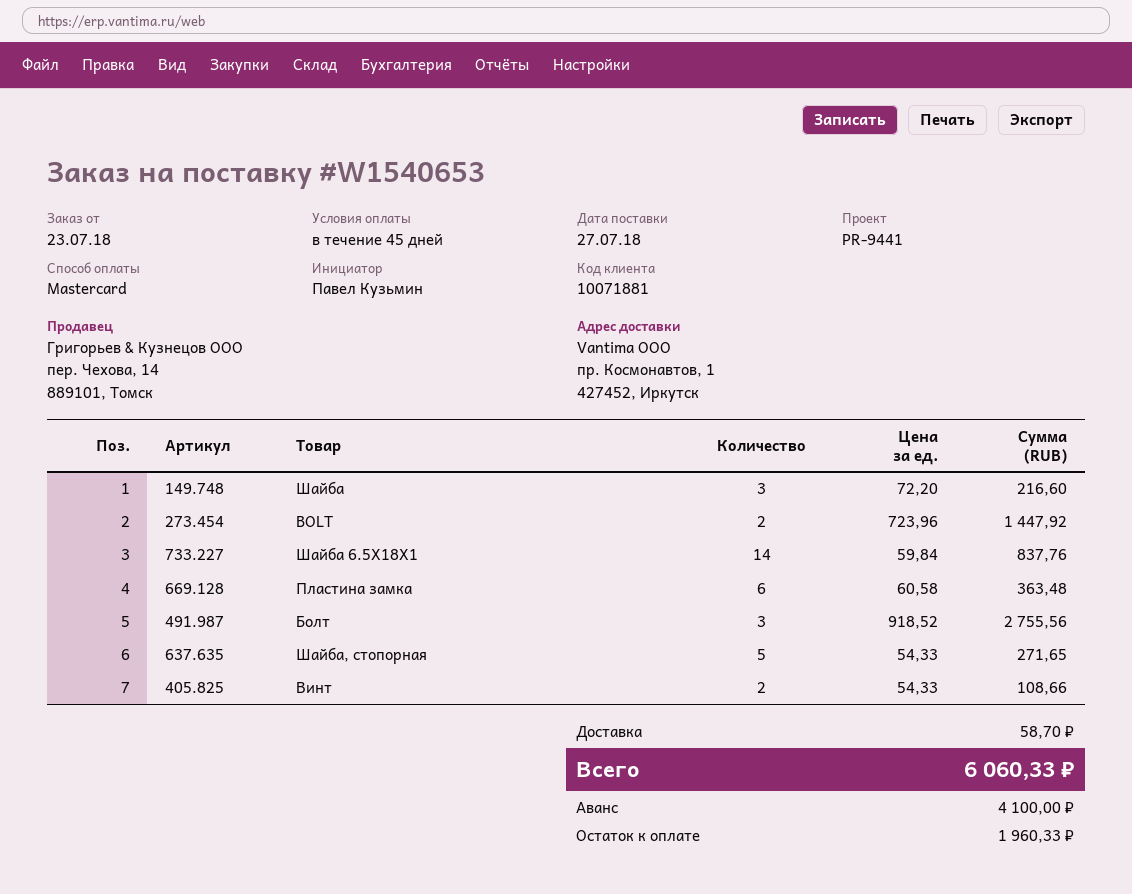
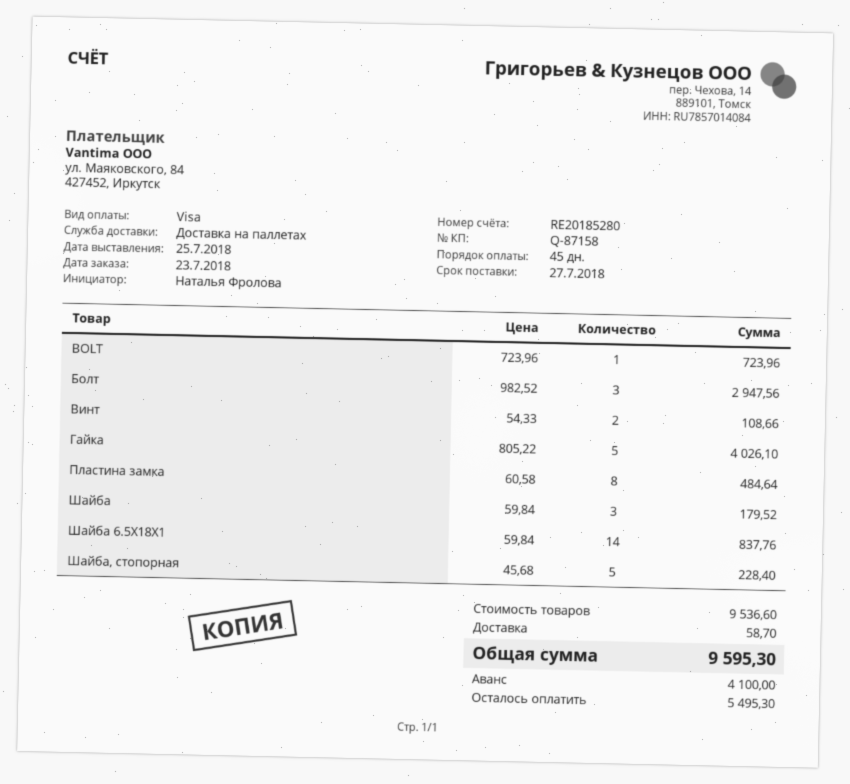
ordered by: Павел Кузьмин -> Наталья Фролова
payment method: Mastercard -> Visa
Шайба: 3 x 72.20 = 216.60 -> 3 x 59.84 = 179.52
BOLT: 2 x 723.96 = 1447.92 -> 1 x 723.96 = 723.96
Пластина замка: 6 x 60.58 = 363.48 -> 8 x 60.58 = 484.64
Болт: 3 x 918.52 = 2755.56 -> 3 x 982.52 = 2947.56
Шайба, стопорная: 5 x 54.33 = 271.65 -> 5 x 45.68 = 228.40
Гайка: none -> 5 x 805.22 = 4026.10
total: 6060.33 -> 9595.30
balance: 1960.33 -> 5495.30

